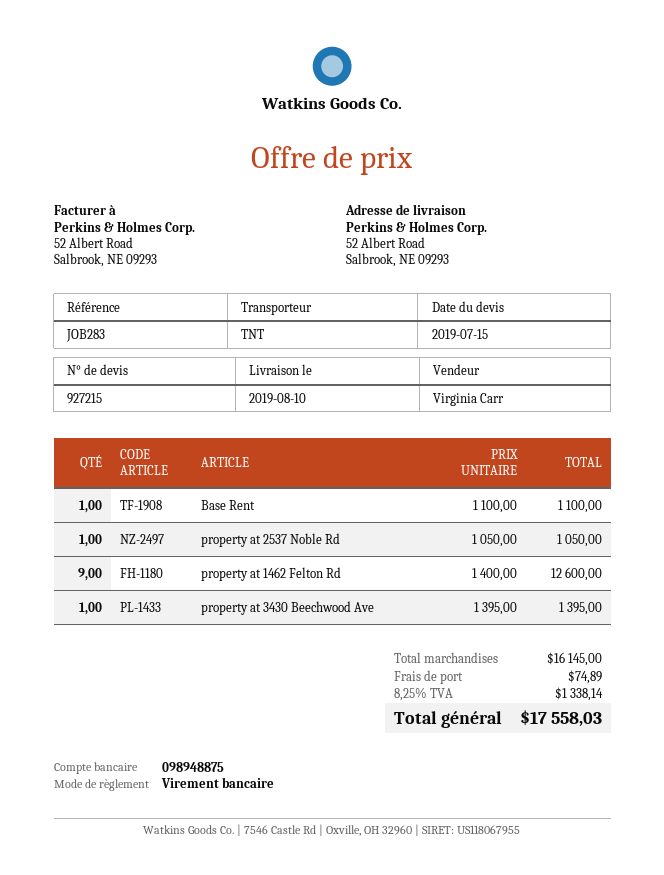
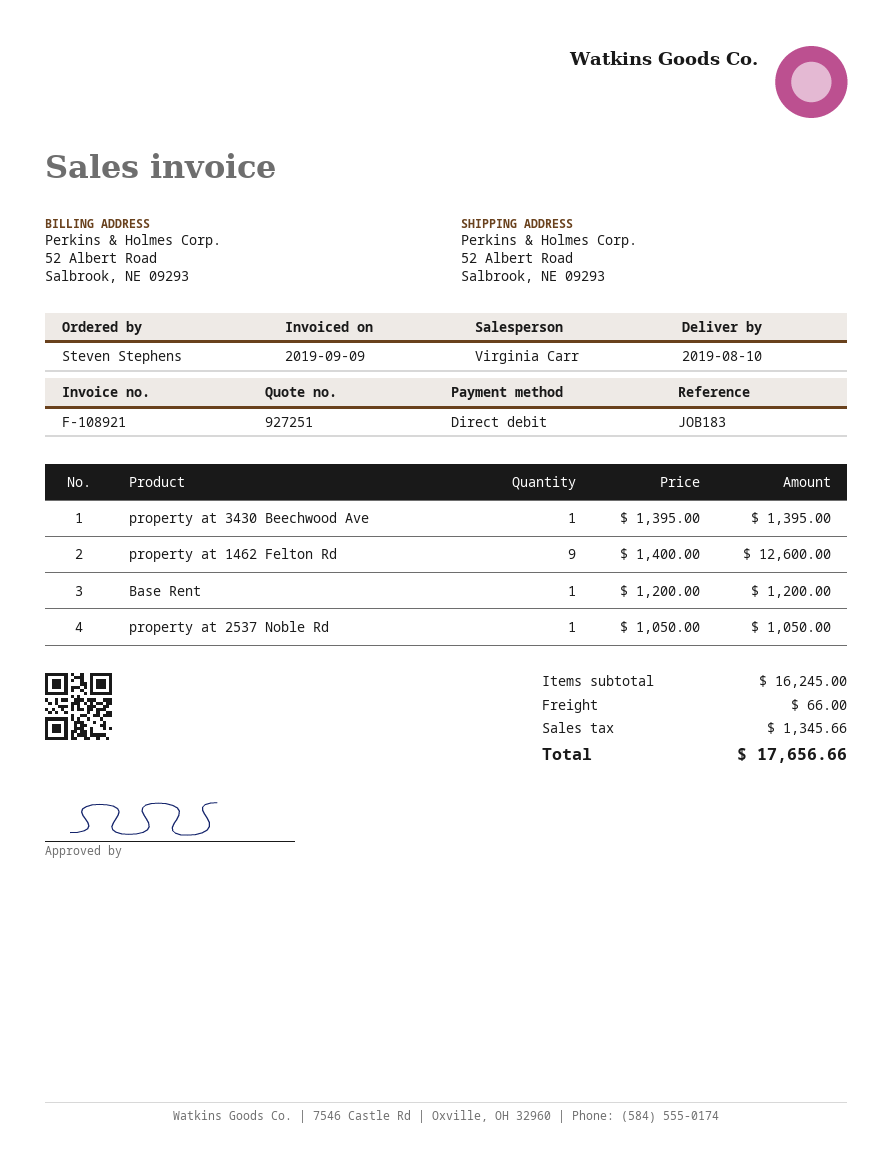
quote number: 927215 -> 927251
reference: JOB283 -> JOB183
payment method: bank transfer -> direct debit
Base Rent: 1 x 1100.00 = 1100.00 -> 1 x 1200.00 = 1200.00
subtotal: 16145.00 -> 16245.00
shipping: 74.89 -> 66.00
tax: 1338.14 -> 1345.66
total: 17558.03 -> 17656.66

